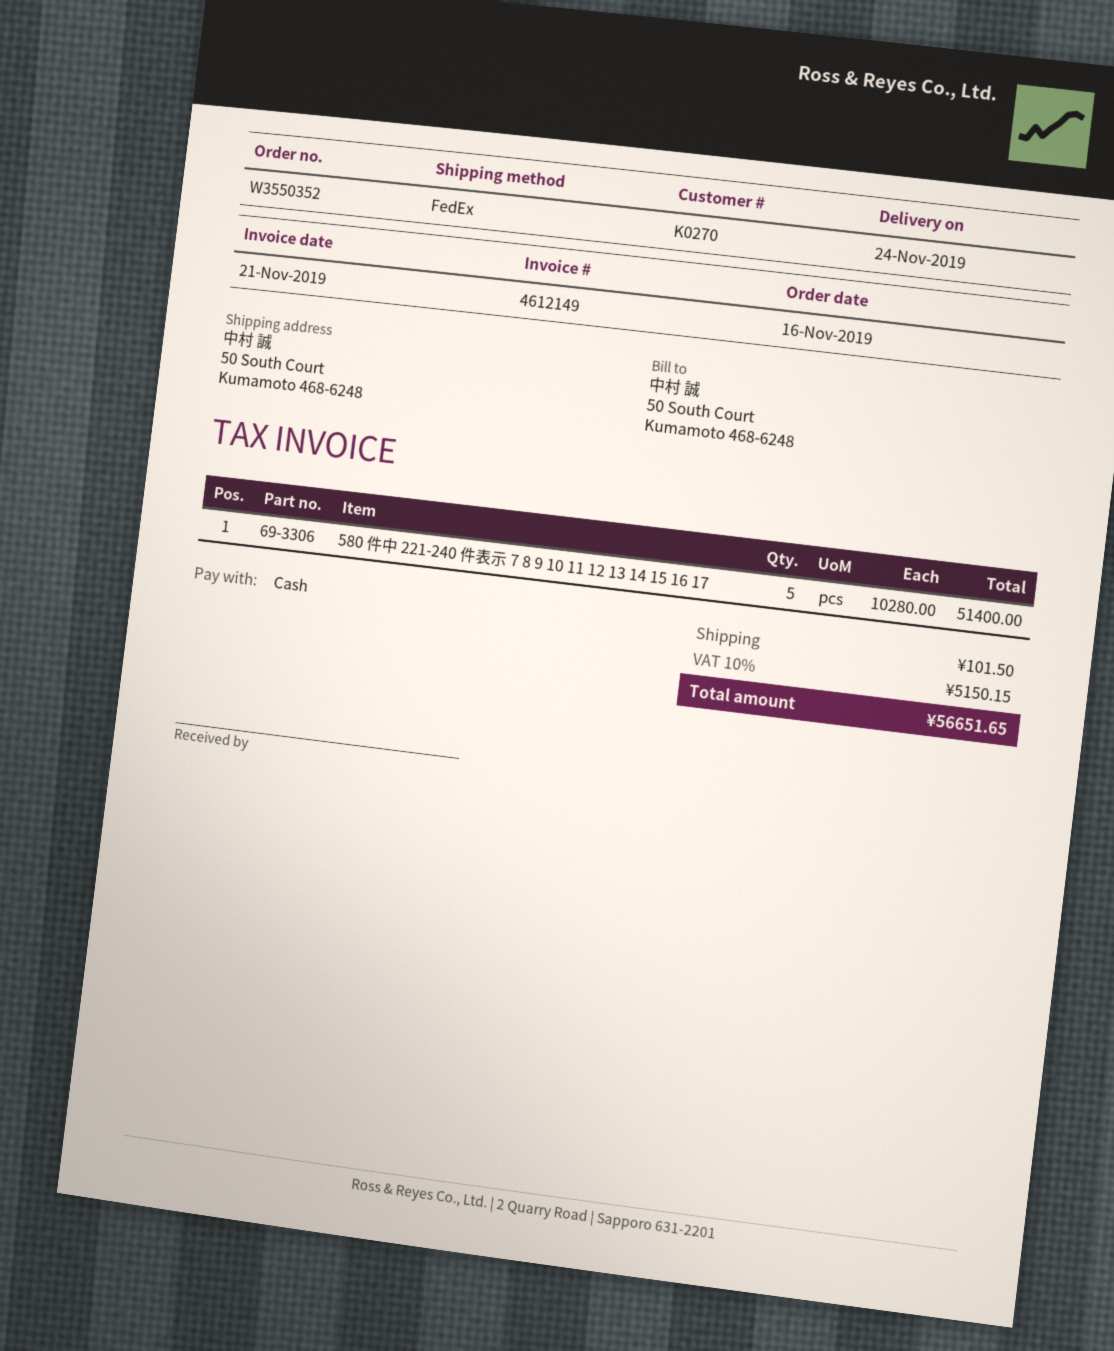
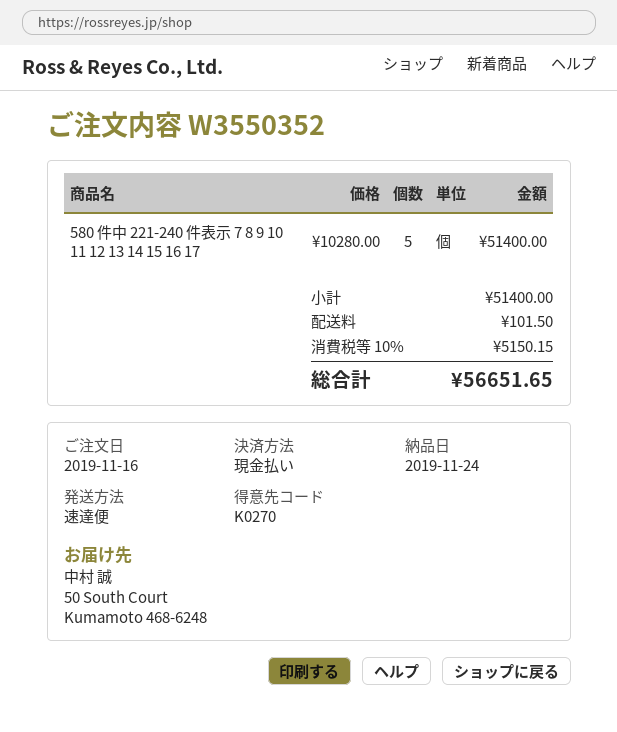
shipping method: FedEx -> express

